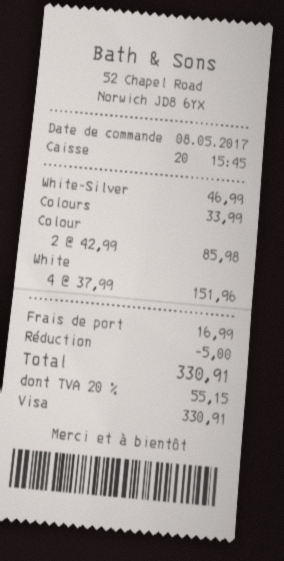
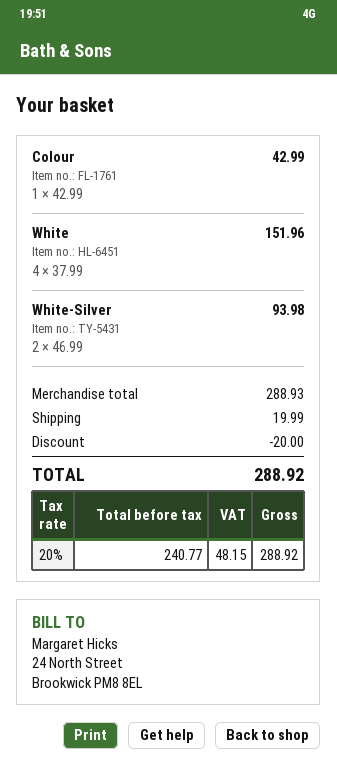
White-Silver: 1 x 46.99 = 46.99 -> 2 x 46.99 = 93.98
Colours: 1 x 33.99 = 33.99 -> none
Colour: 2 x 42.99 = 85.98 -> 1 x 42.99 = 42.99
discount: 5.00 -> 20.00
shipping: 16.99 -> 19.99
tax: 20% = 55.15 -> 20% = 48.15
total: 330.91 -> 288.92

